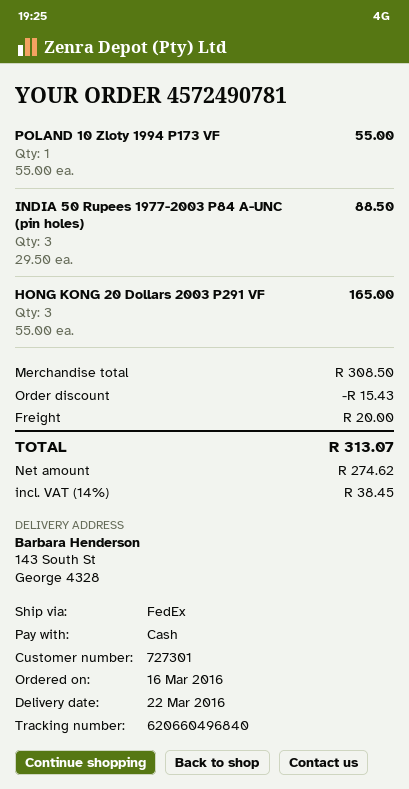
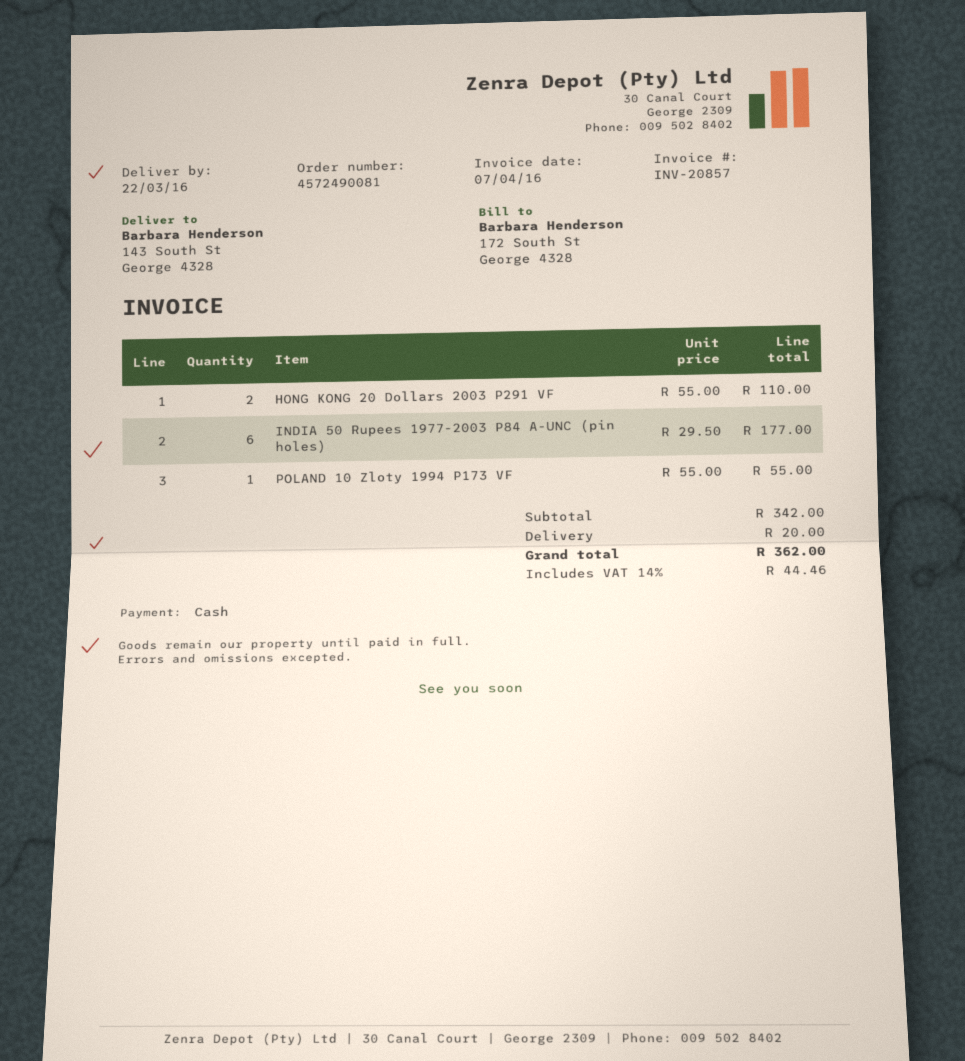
order number: 4572490781 -> 4572490081
INDIA 50 Rupees 1977-2003 P84 A-UNC (pin holes): 3 x 29.50 = 88.50 -> 6 x 29.50 = 177.00
HONG KONG 20 Dollars 2003 P291 VF: 3 x 55.00 = 165.00 -> 2 x 55.00 = 110.00
subtotal: 308.50 -> 342.00
discount: 15.43 -> none
tax: 14% = 38.45 -> 14% = 44.46
total: 313.07 -> 362.00

